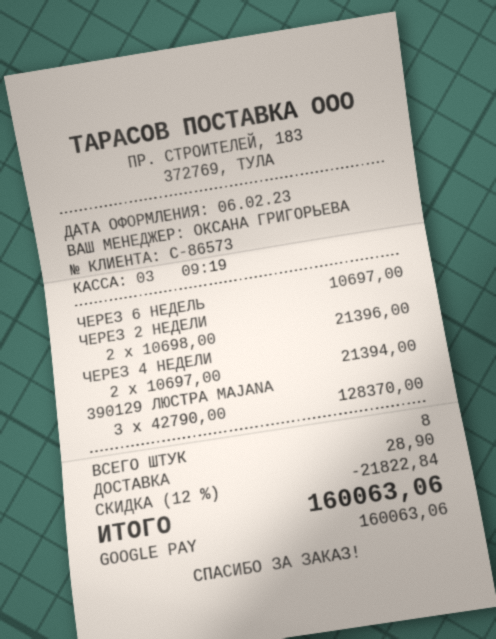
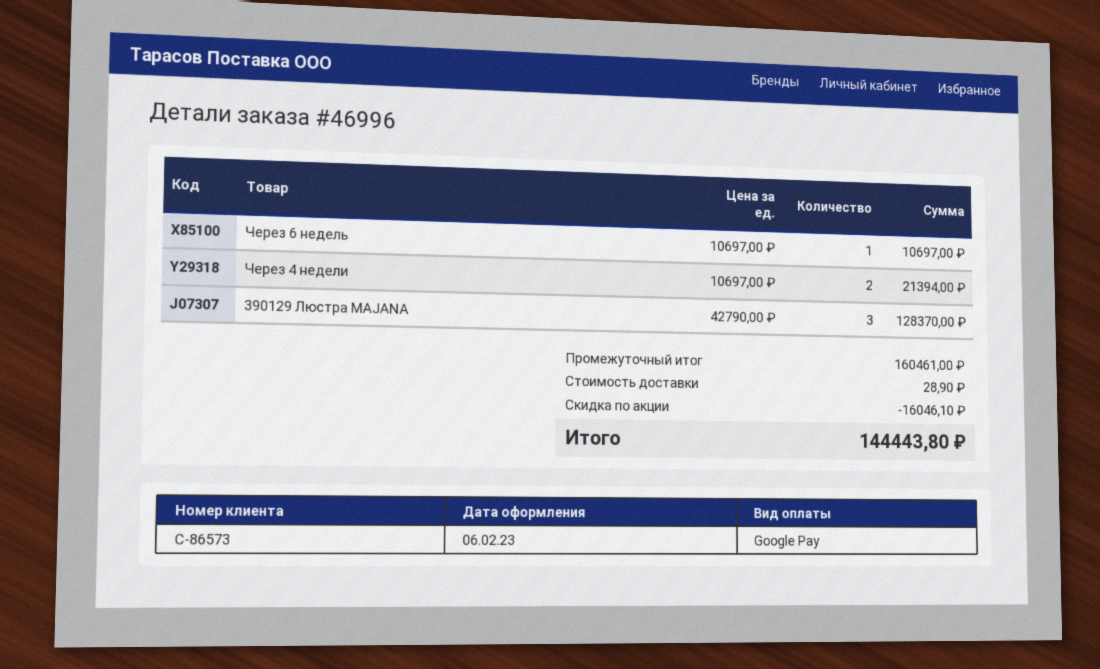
ЧЕРЕЗ 2 НЕДЕЛИ: 2 x 10698.00 = 21396.00 -> none
discount: 21822.84 -> 16046.10
total: 160063.06 -> 144443.80

